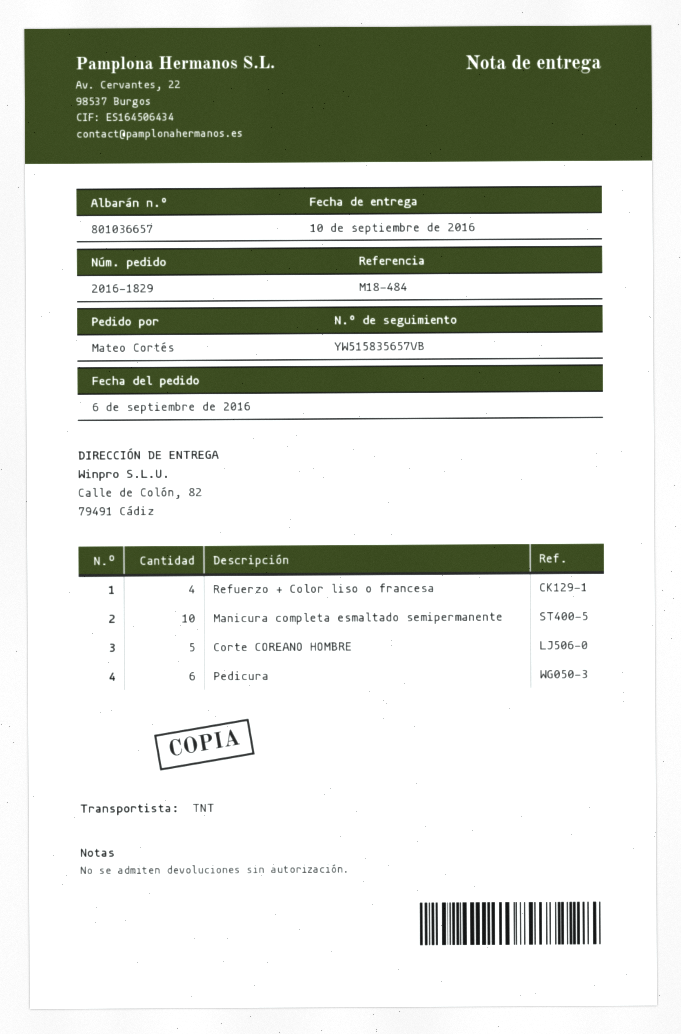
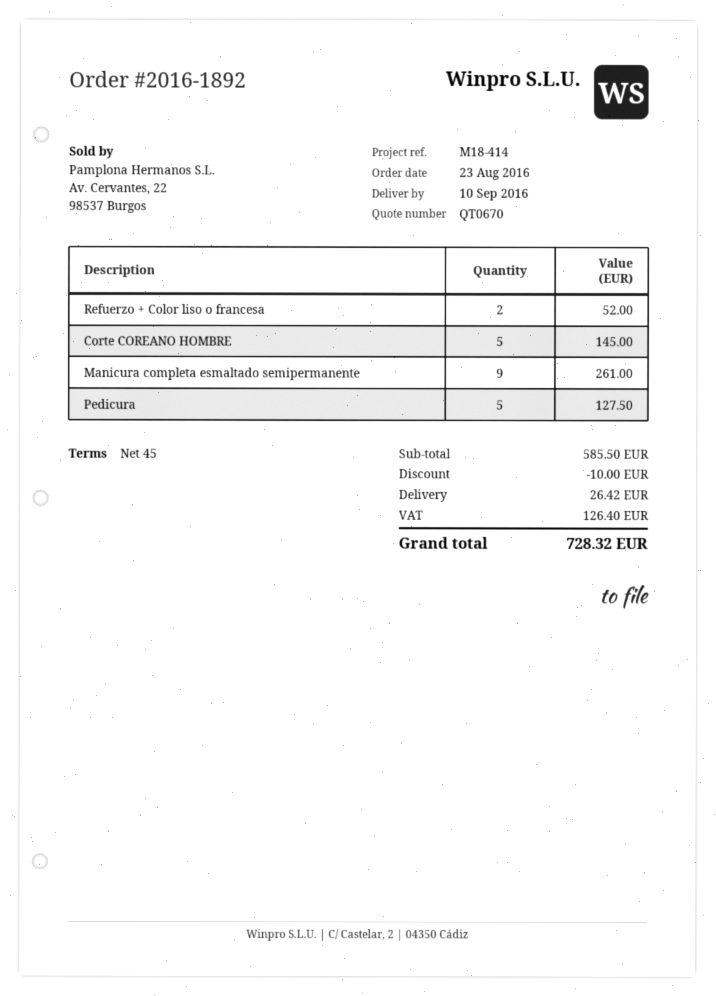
order number: 2016-1829 -> 2016-1892
order date: 2016-09-06 -> 2016-08-23
reference: M18-484 -> M18-414
Refuerzo + Color liso o francesa: 4 -> 2
Manicura completa esmaltado semipermanente: 10 -> 9
Pedicura: 6 -> 5

